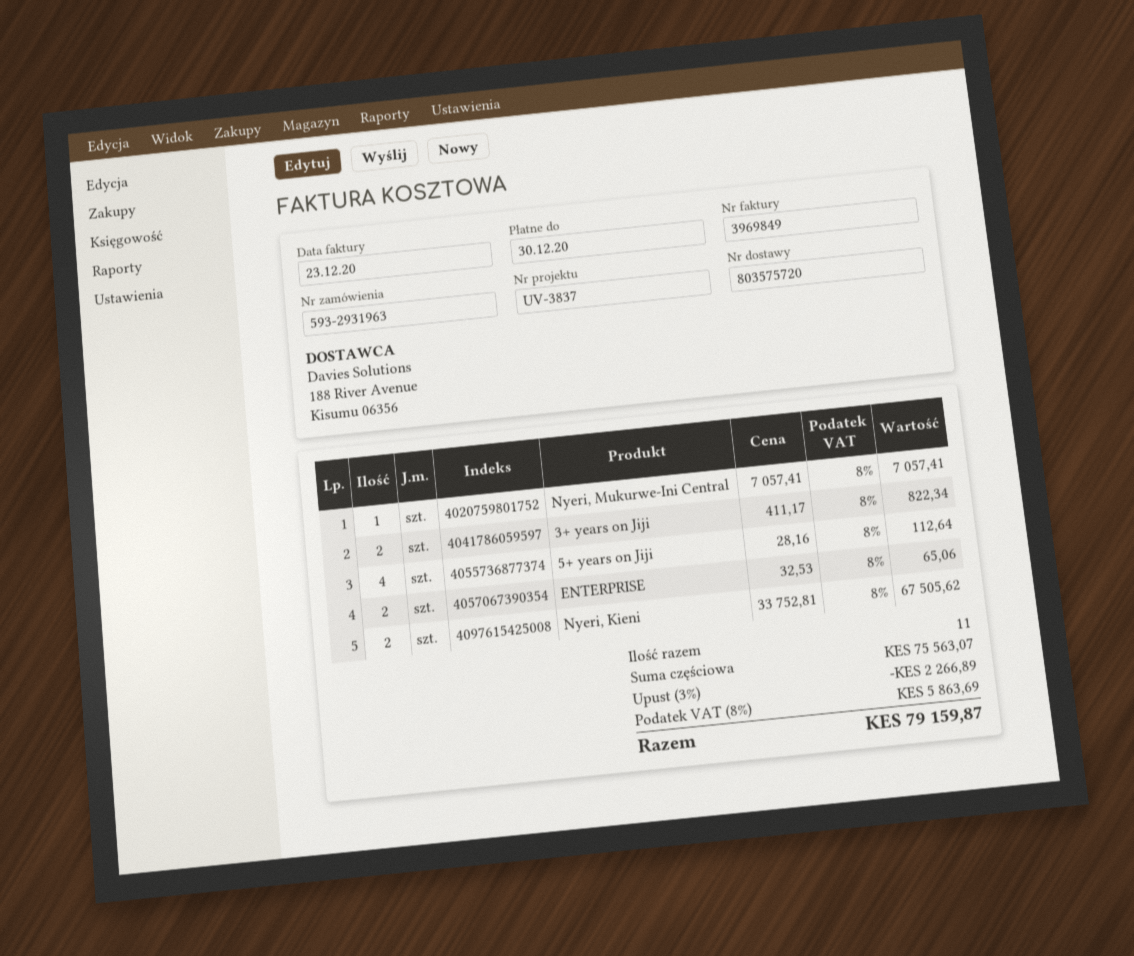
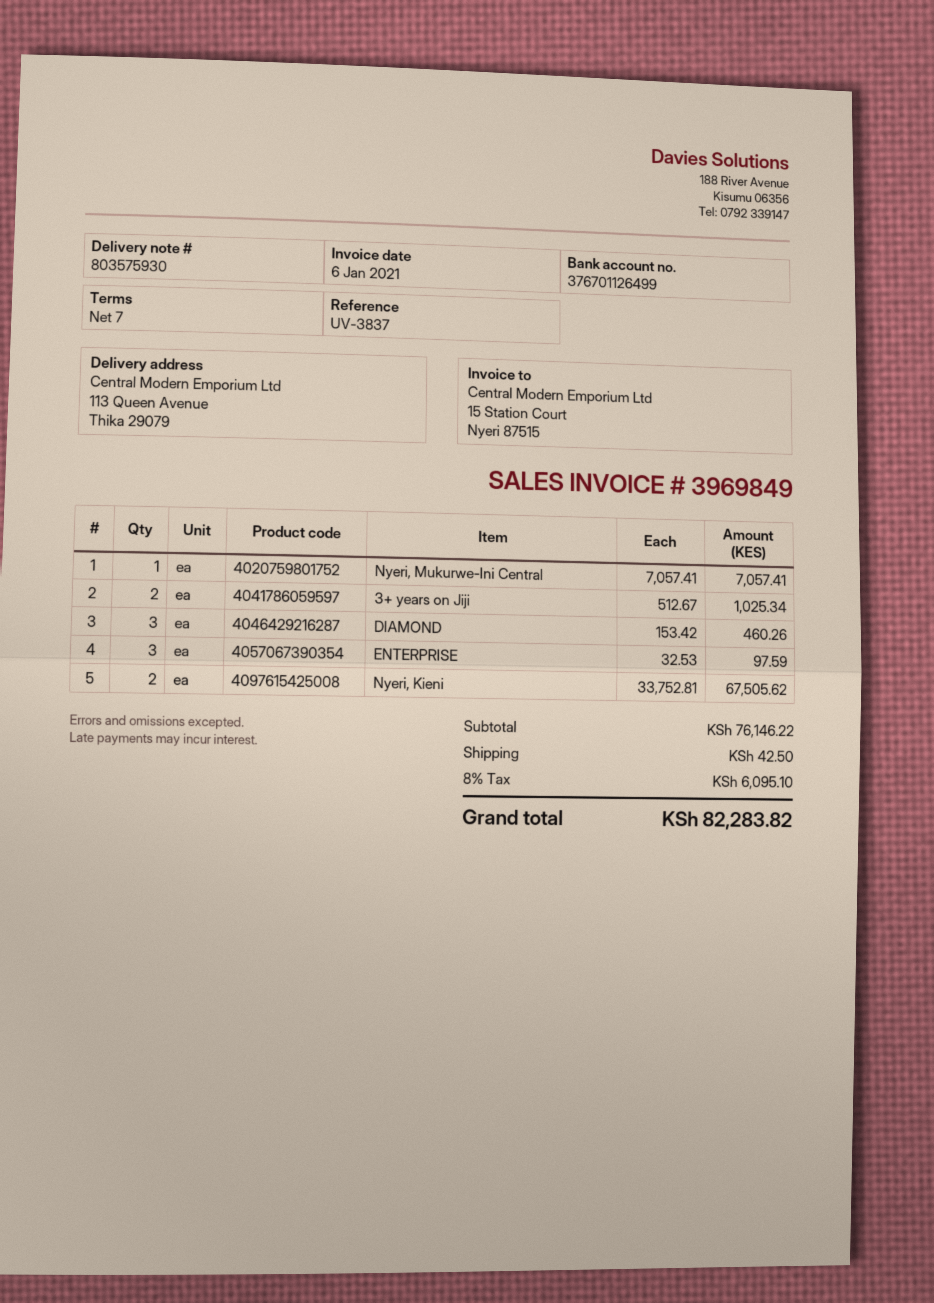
delivery note number: 803575720 -> 803575930
invoice date: 2020-12-23 -> 2021-01-06
3+ years on Jiji: 2 x 411.17 = 822.34 -> 2 x 512.67 = 1025.34
5+ years on Jiji: 4 x 28.16 = 112.64 -> none
ENTERPRISE: 2 x 32.53 = 65.06 -> 3 x 32.53 = 97.59
DIAMOND: none -> 3 x 153.42 = 460.26
subtotal: 75563.07 -> 76146.22
discount: 3% = 2266.89 -> none
shipping: none -> 42.50
tax: 8% = 5863.69 -> 8% = 6095.10
total: 79159.87 -> 82283.82

